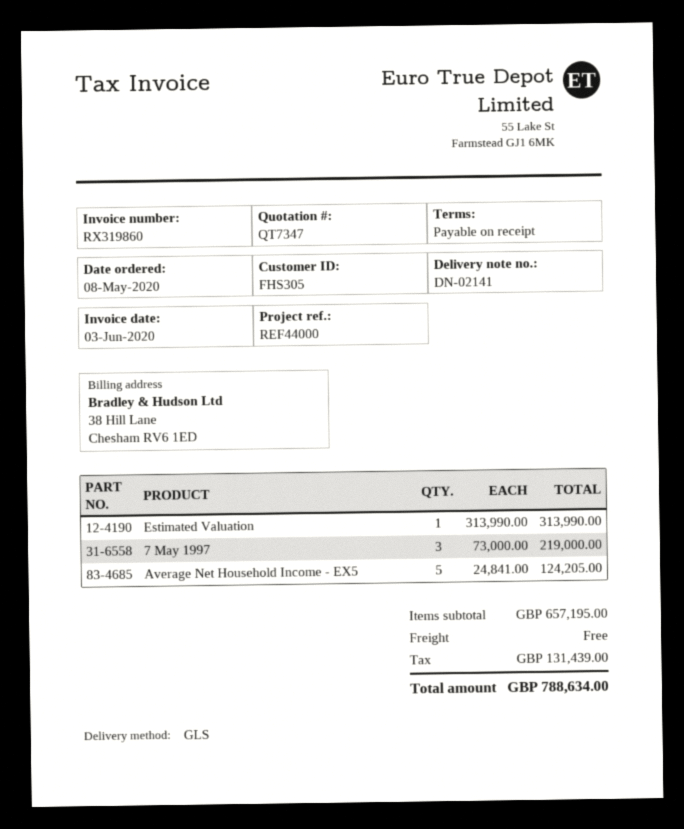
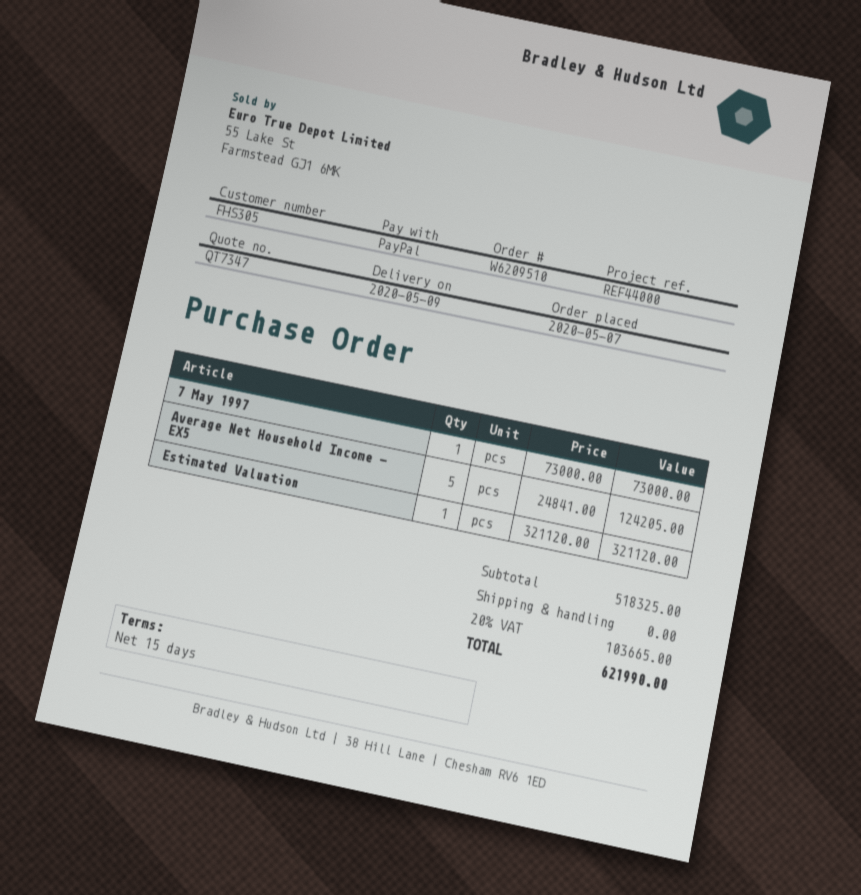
order date: 2020-05-08 -> 2020-05-07
payment terms: on receipt -> 15 days
Estimated Valuation: 1 x 313990.00 = 313990.00 -> 1 x 321120.00 = 321120.00
7 May 1997: 3 x 73000.00 = 219000.00 -> 1 x 73000.00 = 73000.00
subtotal: 657195.00 -> 518325.00
tax: 131439.00 -> 103665.00
total: 788634.00 -> 621990.00

